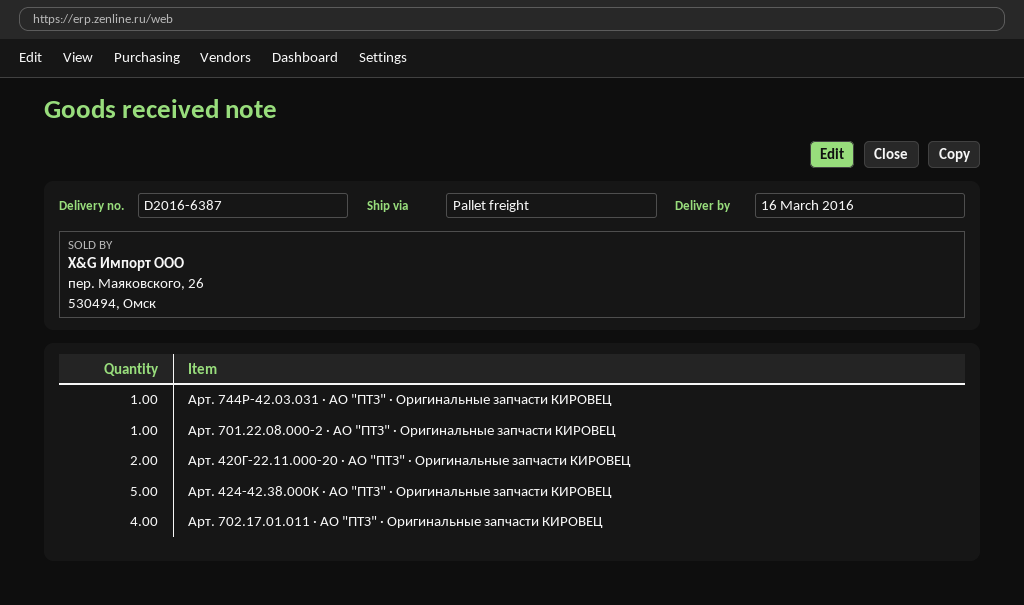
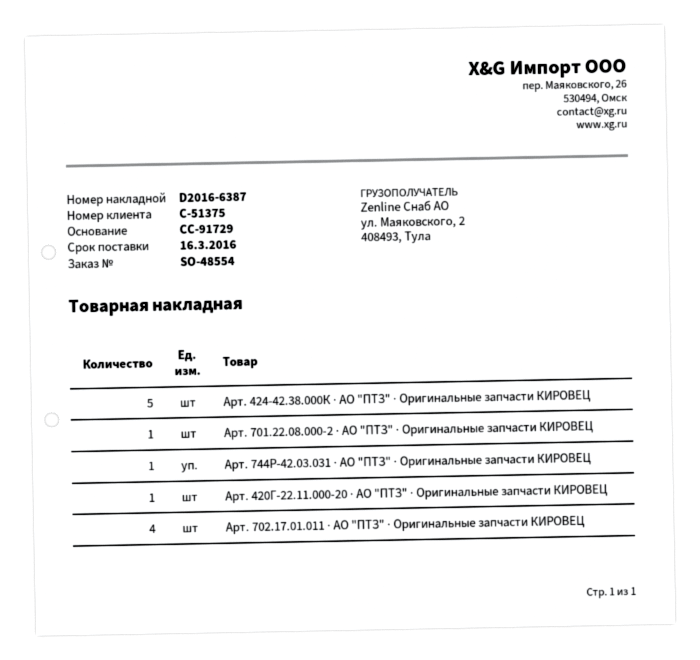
Арт. 420Г-22.11.000-20 · АО "ПТЗ" · Оригинальные запчасти КИРОВЕЦ: 2 -> 1

